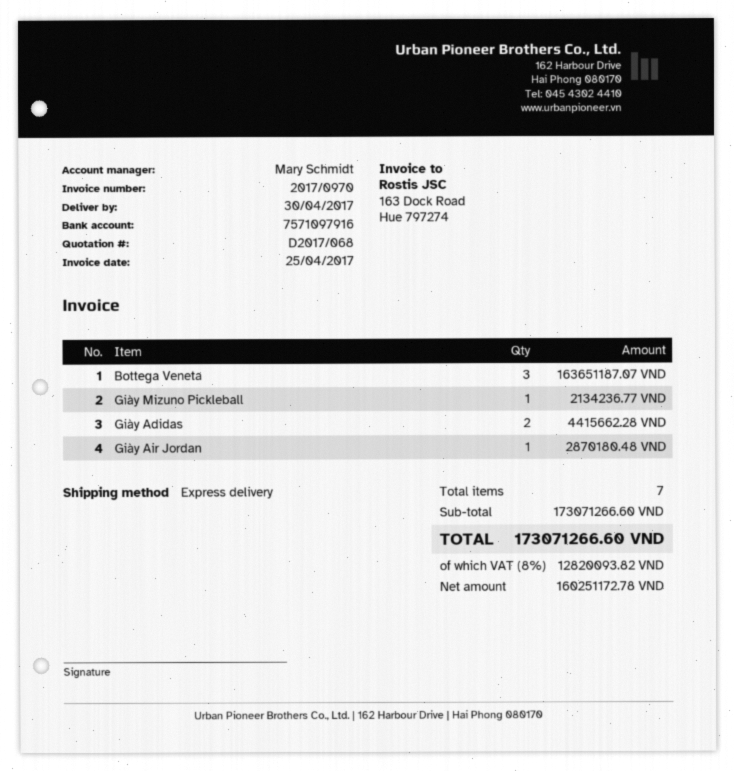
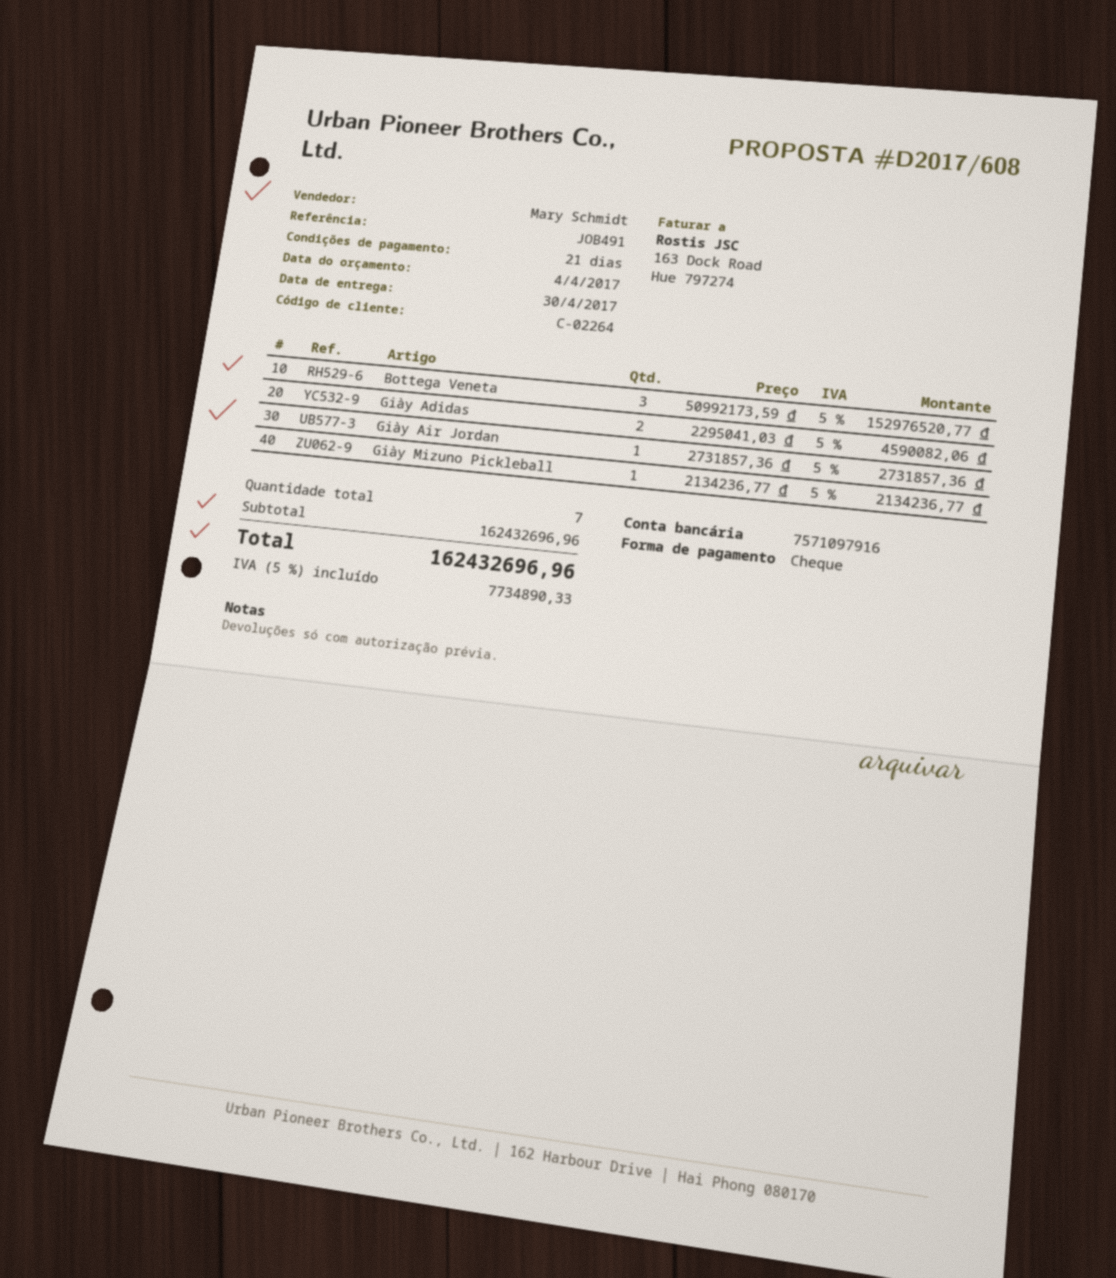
quote number: D2017/068 -> D2017/608
Bottega Veneta: 3 for 163651187.07 -> 3 for 152976520.77
Giày Adidas: 2 for 4415662.28 -> 2 for 4590082.06
Giày Air Jordan: 1 for 2870180.48 -> 1 for 2731857.36
subtotal: 173071266.60 -> 162432696.96
tax: 8% = 12820093.82 -> 5% = 7734890.33
total: 173071266.60 -> 162432696.96

